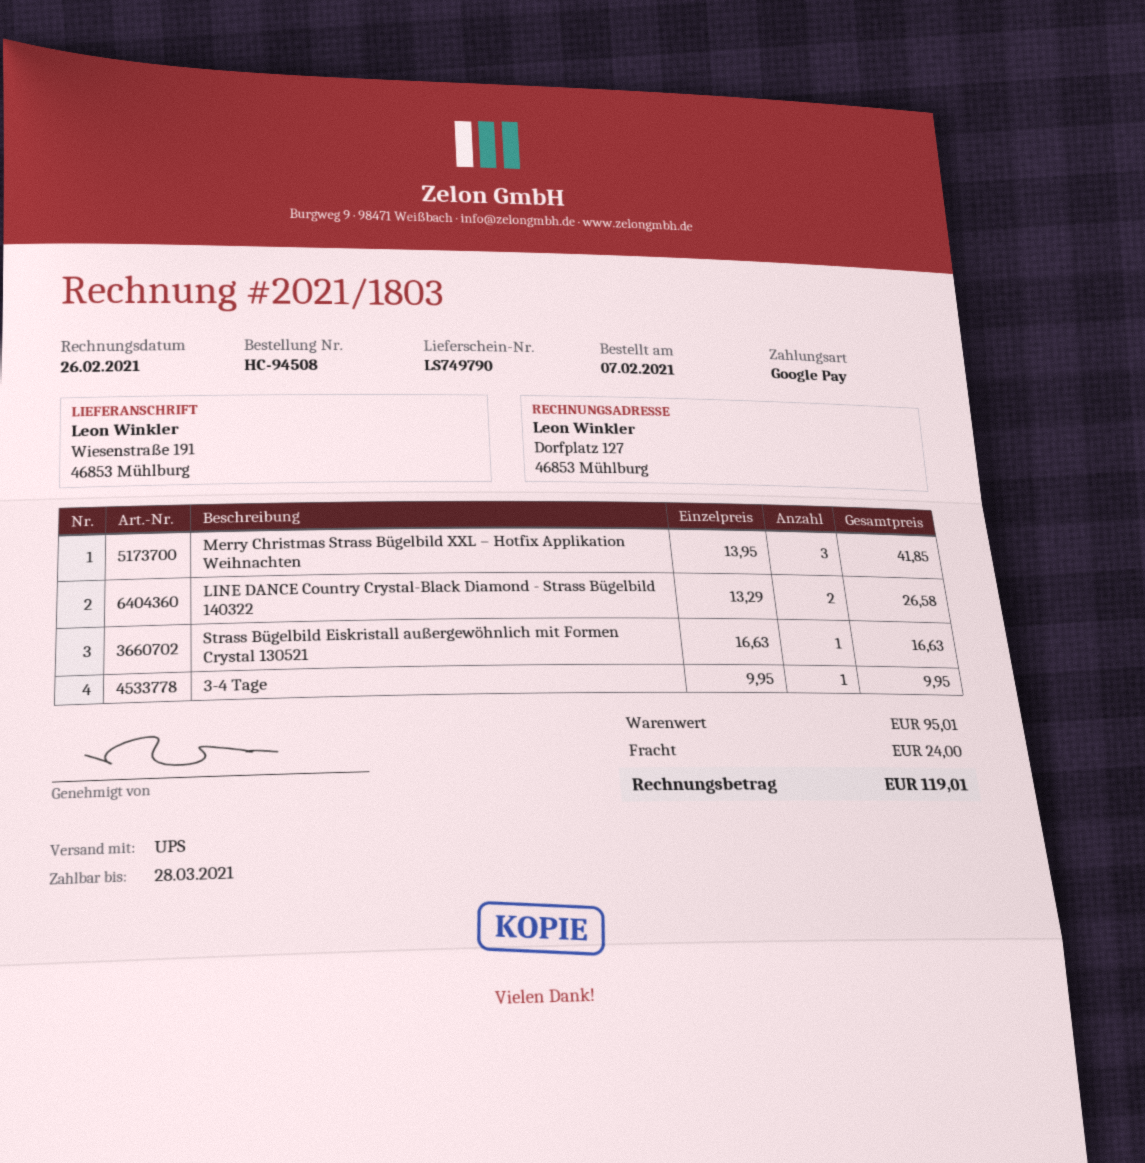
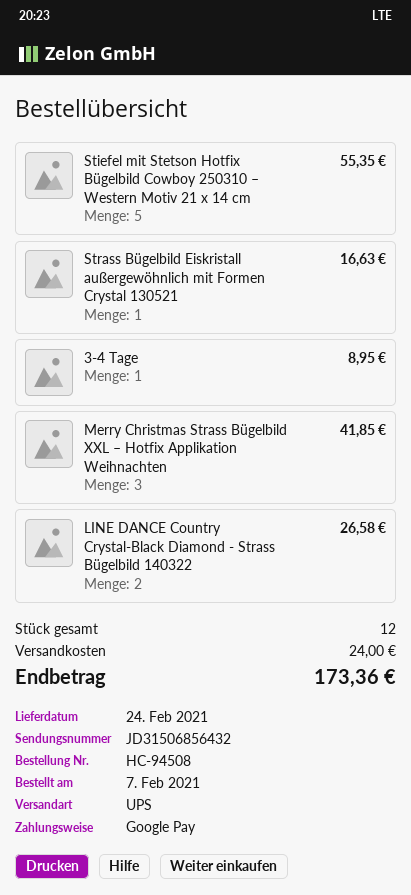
3-4 Tage: 1 for 9.95 -> 1 for 8.95
Stiefel mit Stetson Hotfix Bügelbild Cowboy 250310 – Western Motiv 21 x 14 cm: none -> 5 for 55.35
total: 119.01 -> 173.36

